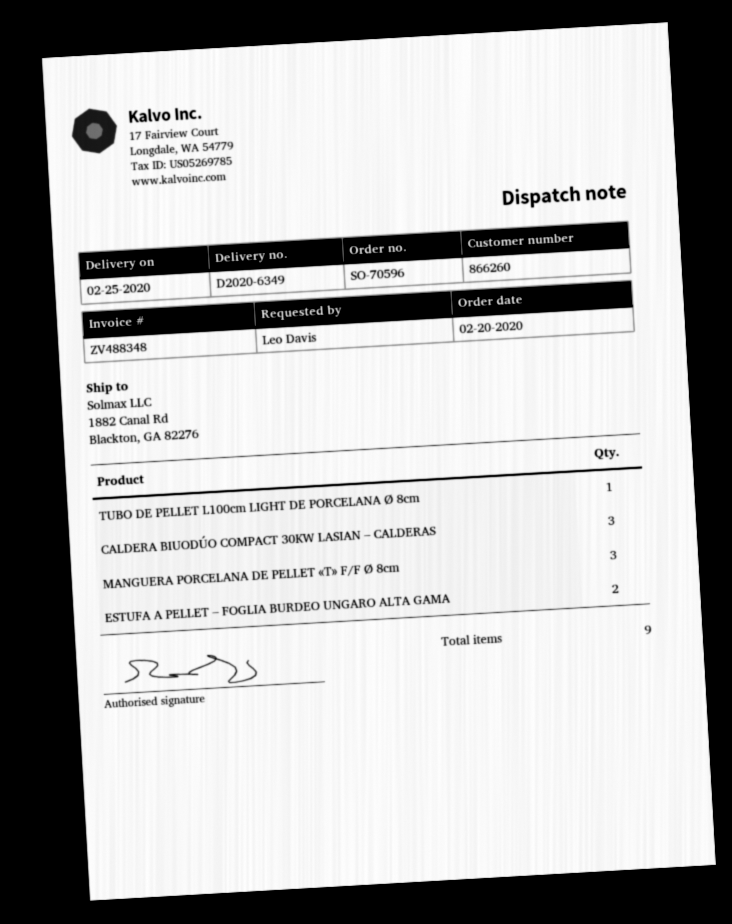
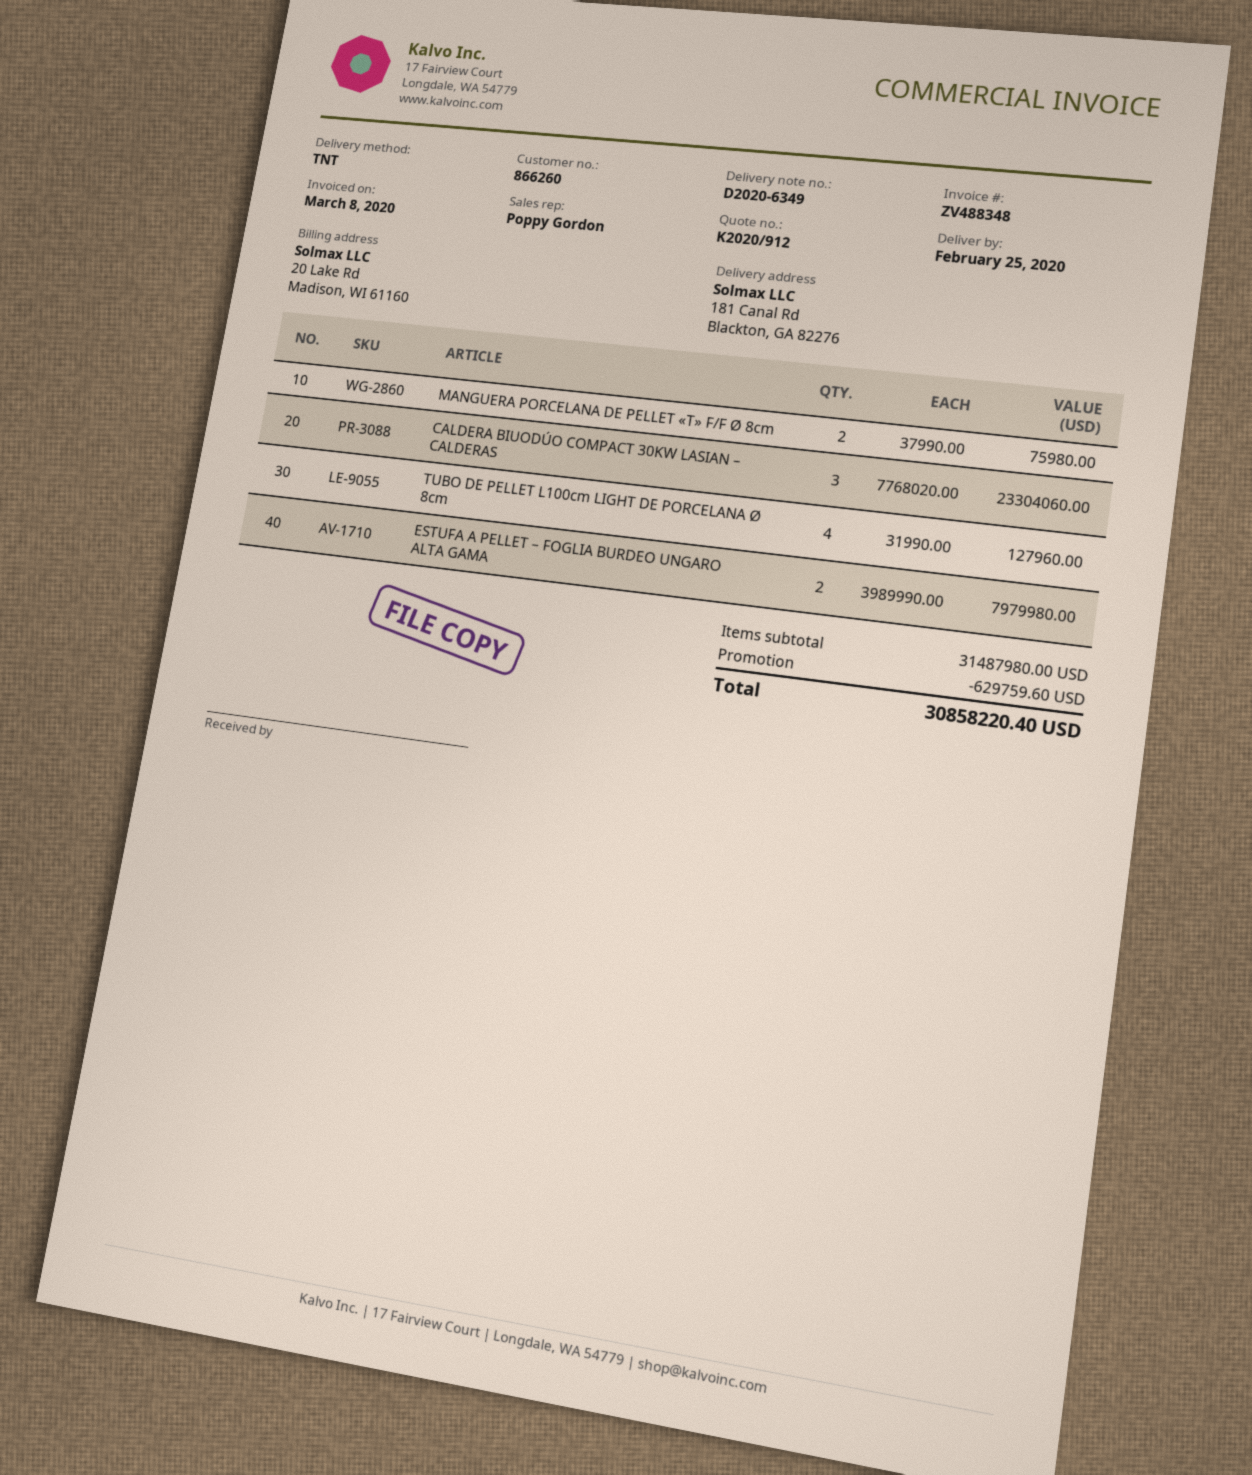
ship to: 1882 Canal Rd, Blackton, GA 82276 -> 181 Canal Rd, Blackton, GA 82276
TUBO DE PELLET L100cm LIGHT DE PORCELANA Ø 8cm: 1 -> 4
MANGUERA PORCELANA DE PELLET «T» F/F Ø 8cm: 3 -> 2

